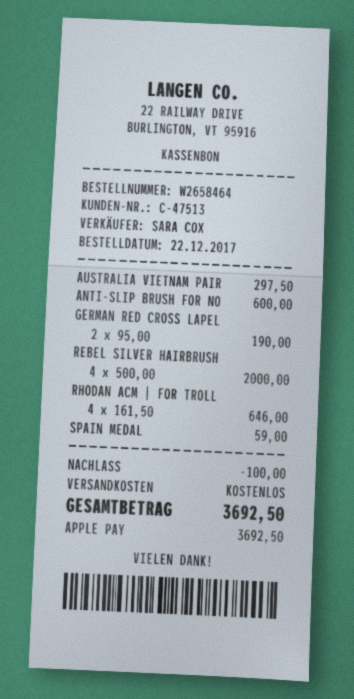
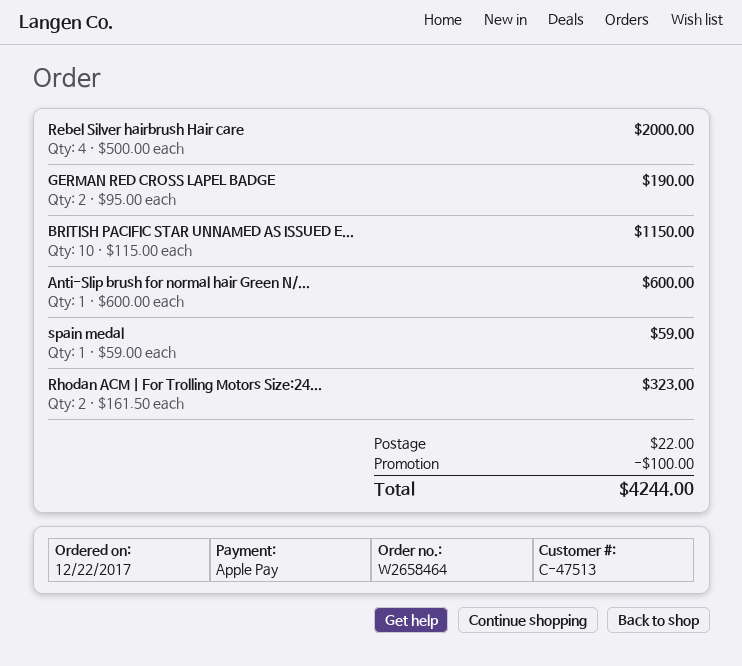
AUSTRALIA VIETNAM PAIR: 1 x 297.50 = 297.50 -> none
RHODAN ACM | FOR TROLL: 4 x 161.50 = 646.00 -> 2 x 161.50 = 323.00
BRITISH PACIFIC STAR UNNAMED AS ISSUED E...: none -> 10 x 115.00 = 1150.00
shipping: 0.00 -> 22.00
total: 3692.50 -> 4244.00

